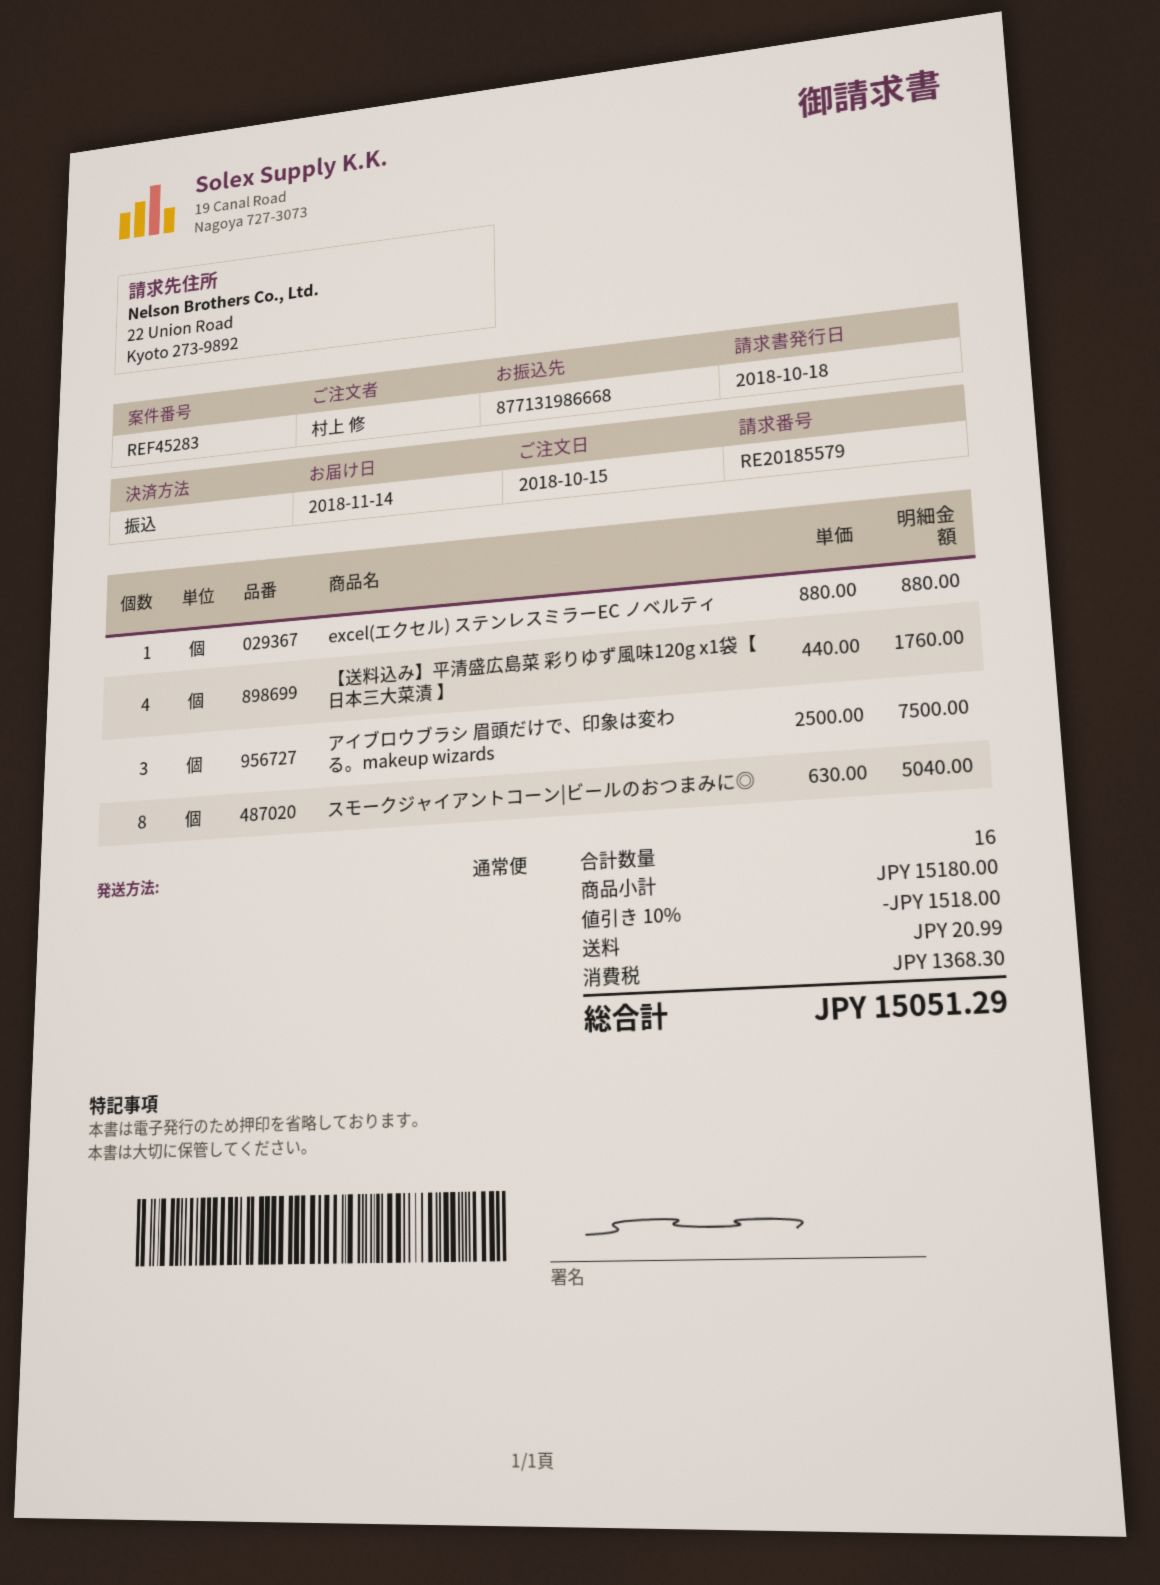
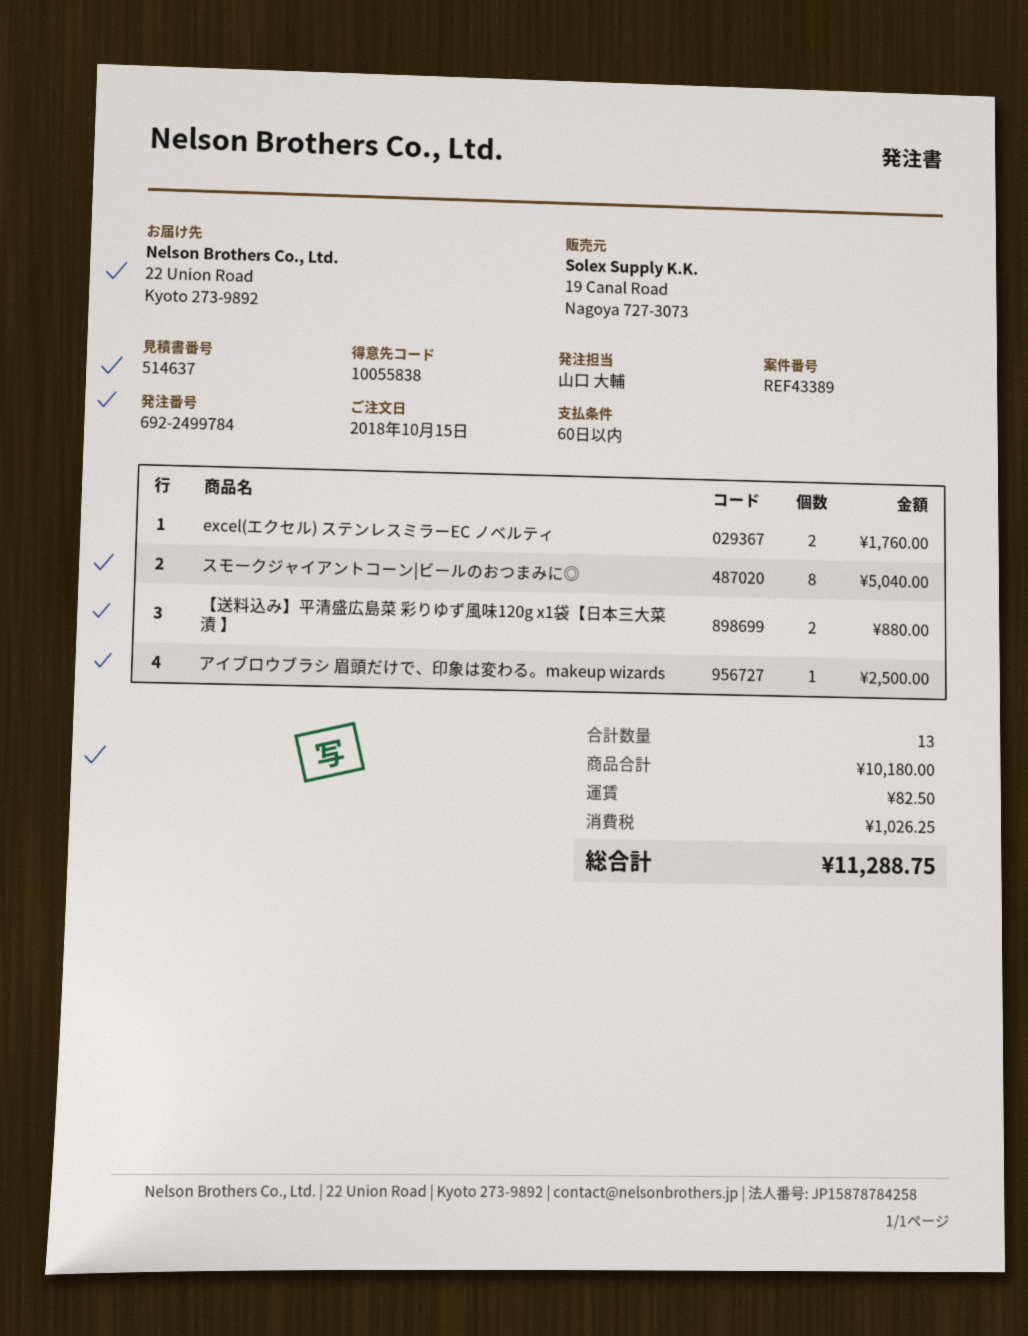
reference: REF45283 -> REF43389
ordered by: 村上 修 -> 山口 大輔
excel(エクセル) ステンレスミラーEC ノベルティ: 1 for 880.00 -> 2 for 1760.00
【送料込み】平清盛広島菜 彩りゆず風味120g x1袋【日本三大菜漬 】: 4 for 1760.00 -> 2 for 880.00
アイブロウブラシ 眉頭だけで、印象は変わる。makeup wizards: 3 for 7500.00 -> 1 for 2500.00
total quantity: 16 -> 13
subtotal: 15180.00 -> 10180.00
discount: 10% = 1518.00 -> none
shipping: 20.99 -> 82.50
tax: 1368.30 -> 1026.25
total: 15051.29 -> 11288.75

